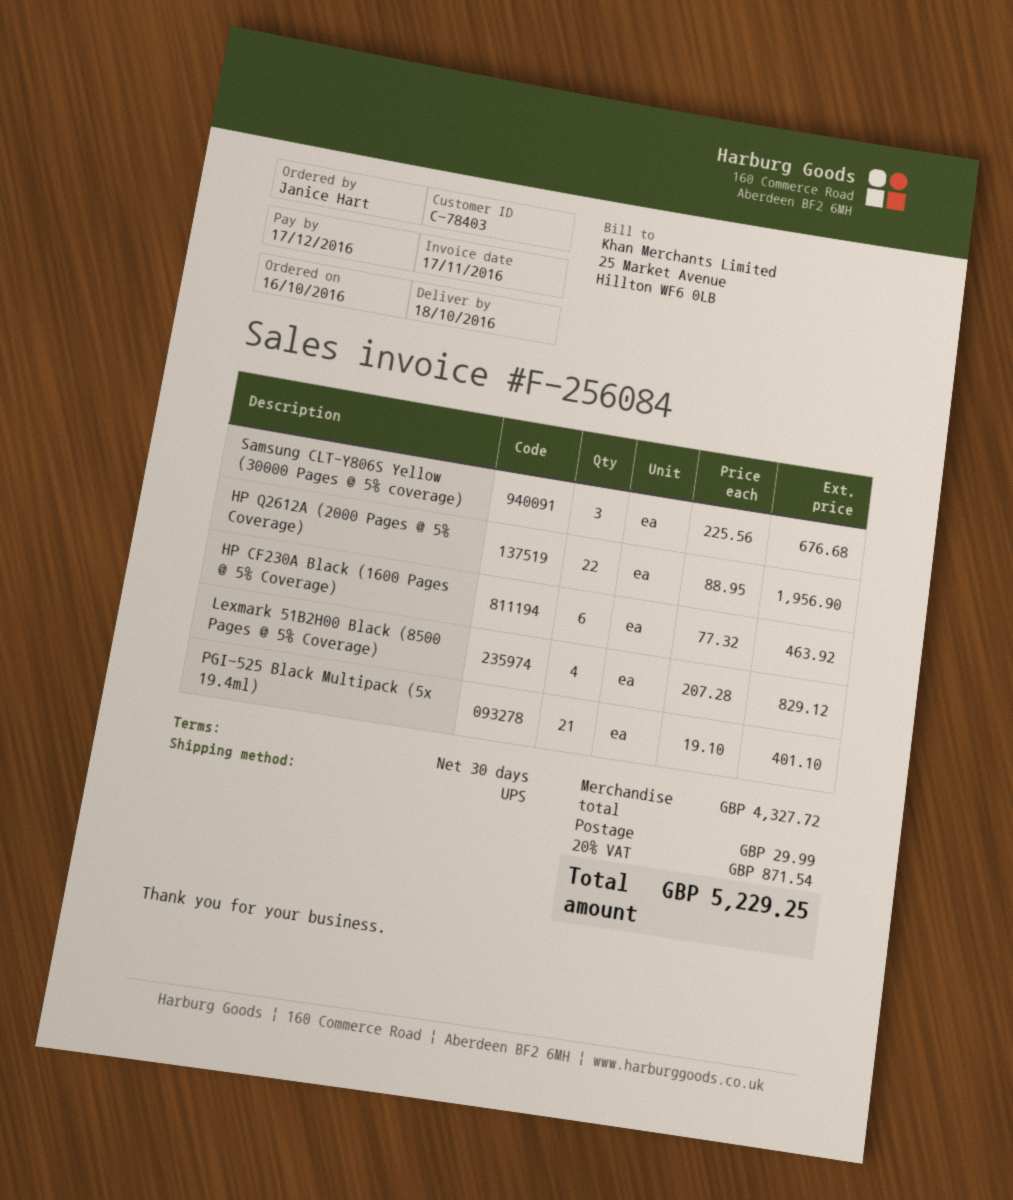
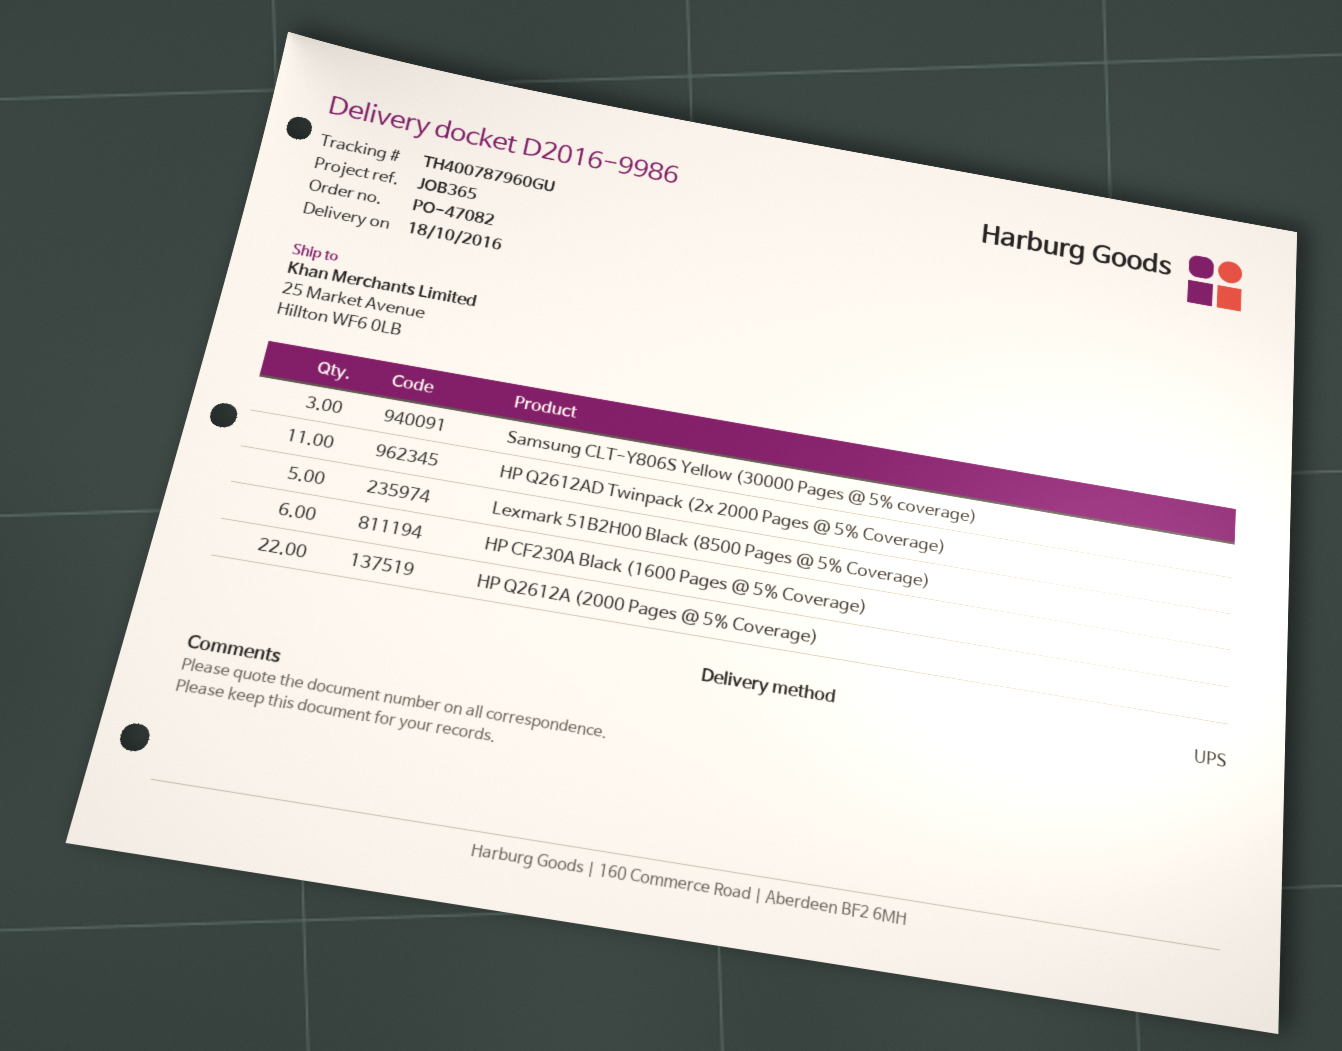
Lexmark 51B2H00 Black (8500 Pages @ 5% Coverage): 4 -> 5
PGI-525 Black Multipack (5x 19.4ml): 21 -> none
HP Q2612AD Twinpack (2x 2000 Pages @ 5% Coverage): none -> 11

